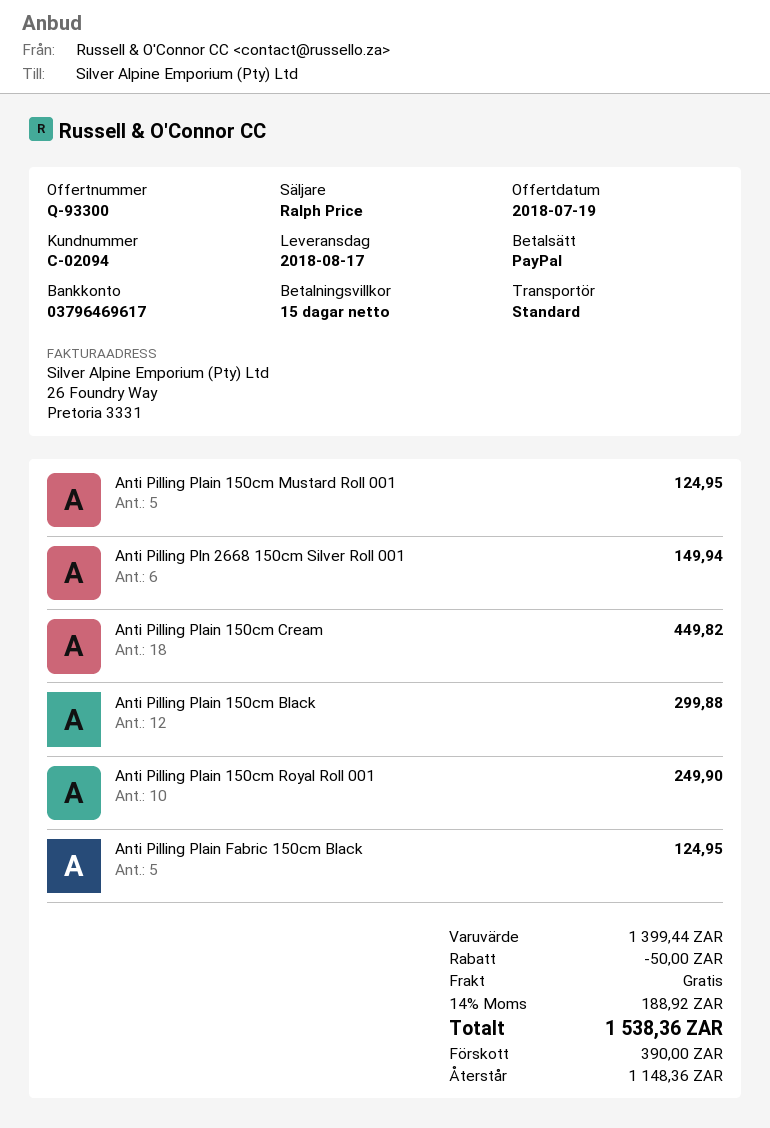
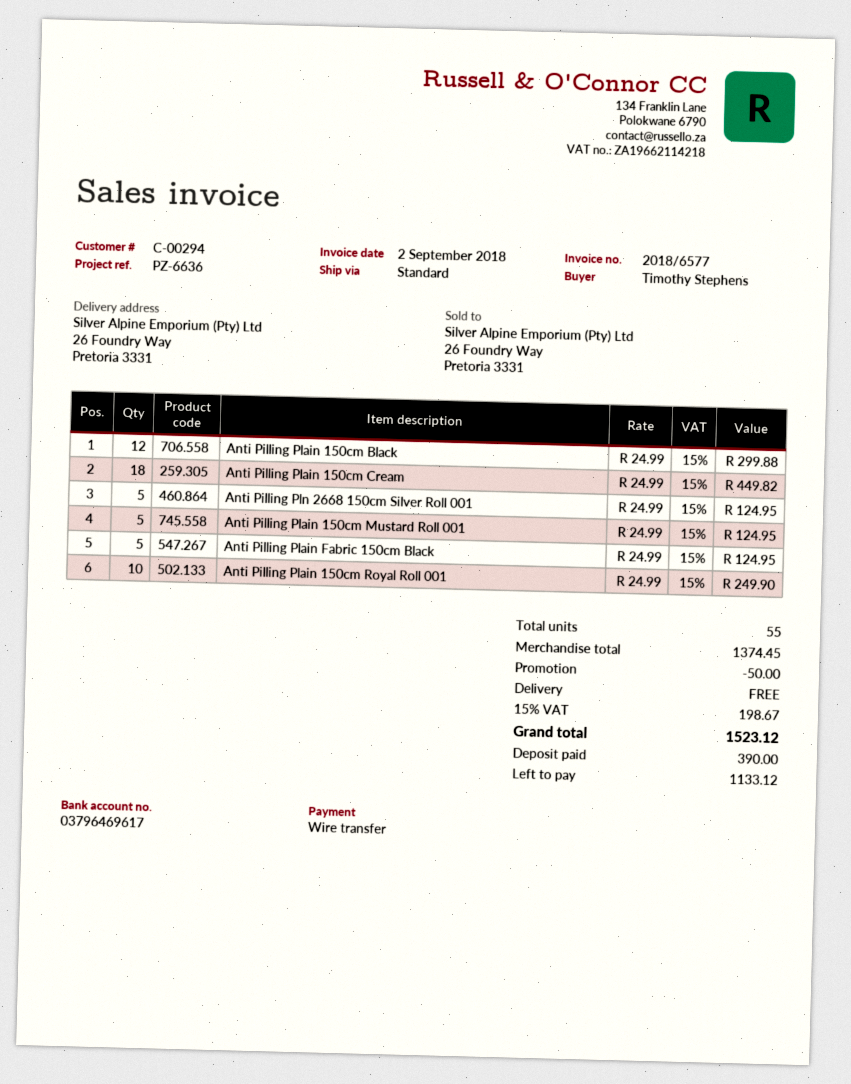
customer number: C-02094 -> C-00294
payment method: PayPal -> bank transfer
Anti Pilling Pln 2668 150cm Silver Roll 001: 6 for 149.94 -> 5 for 124.95
subtotal: 1399.44 -> 1374.45
tax: 14% = 188.92 -> 15% = 198.67
total: 1538.36 -> 1523.12
balance: 1148.36 -> 1133.12

